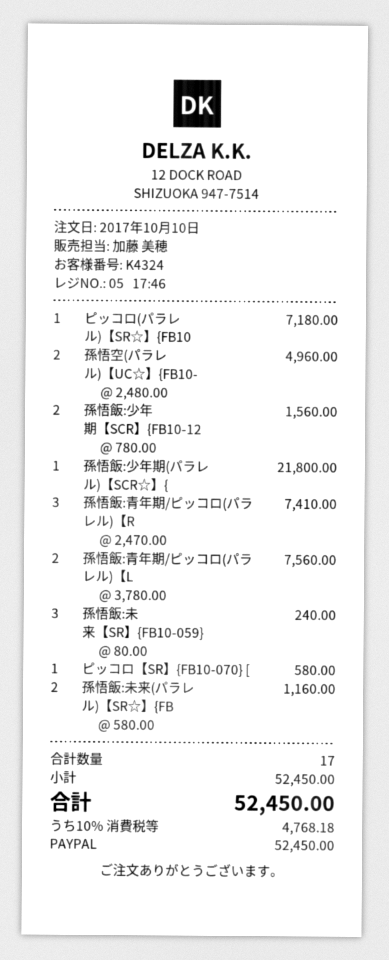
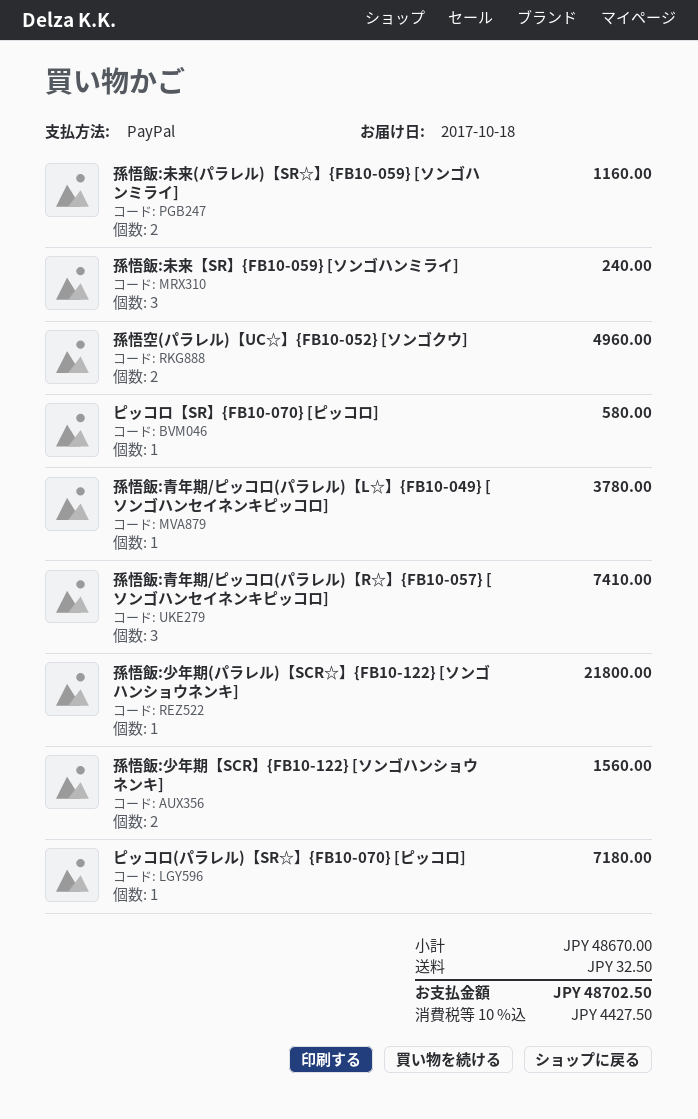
孫悟飯:青年期/ピッコロ(パラレル)【L: 2 for 7560.00 -> 1 for 3780.00
subtotal: 52450.00 -> 48670.00
shipping: none -> 32.50
tax: 10% = 4768.18 -> 10% = 4427.50
total: 52450.00 -> 48702.50

